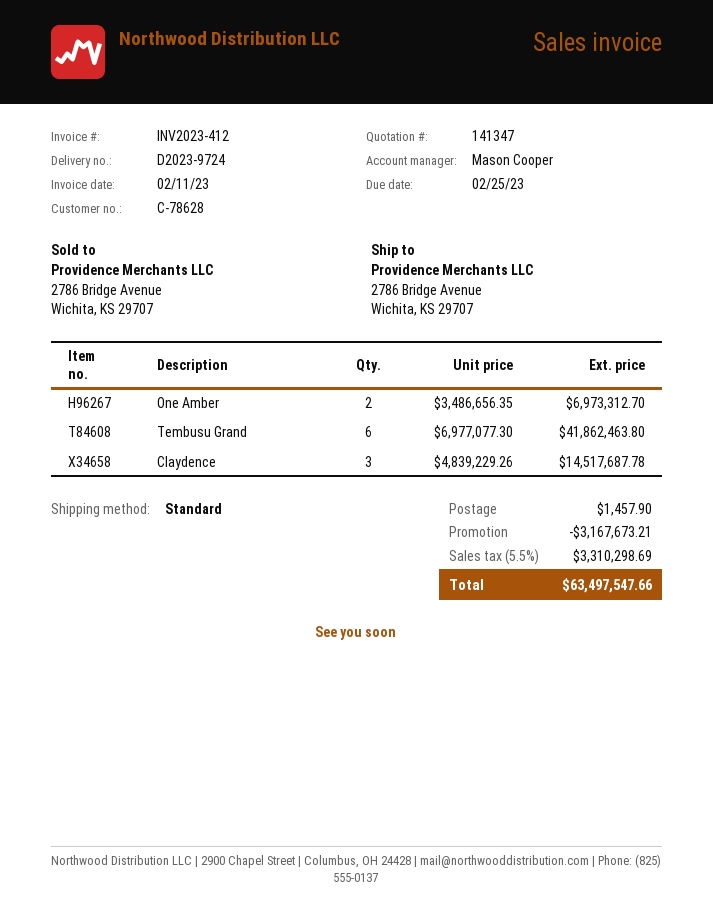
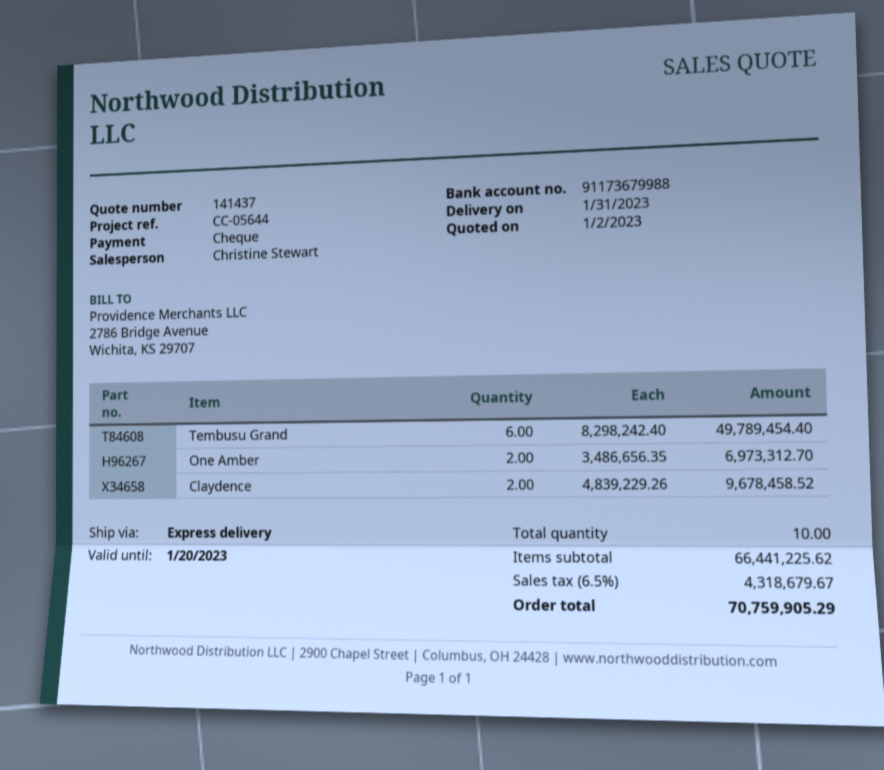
quote number: 141347 -> 141437
sales rep: Mason Cooper -> Christine Stewart
shipping method: standard -> express
Tembusu Grand: 6 x 6977077.30 = 41862463.80 -> 6 x 8298242.40 = 49789454.40
Claydence: 3 x 4839229.26 = 14517687.78 -> 2 x 4839229.26 = 9678458.52
discount: 3167673.21 -> none
shipping: 1457.90 -> none
tax: 5.5% = 3310298.69 -> 6.5% = 4318679.67
total: 63497547.66 -> 70759905.29

